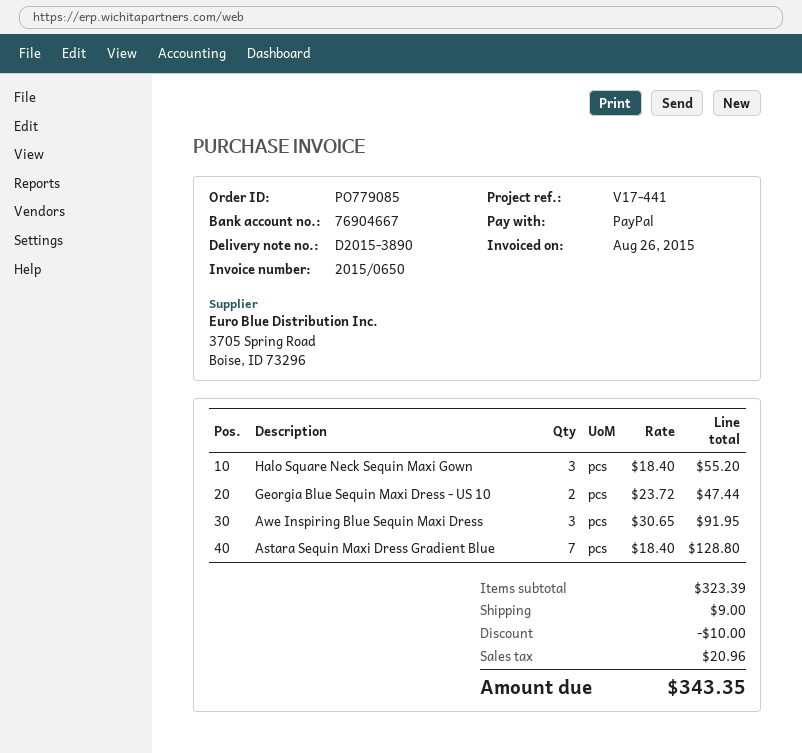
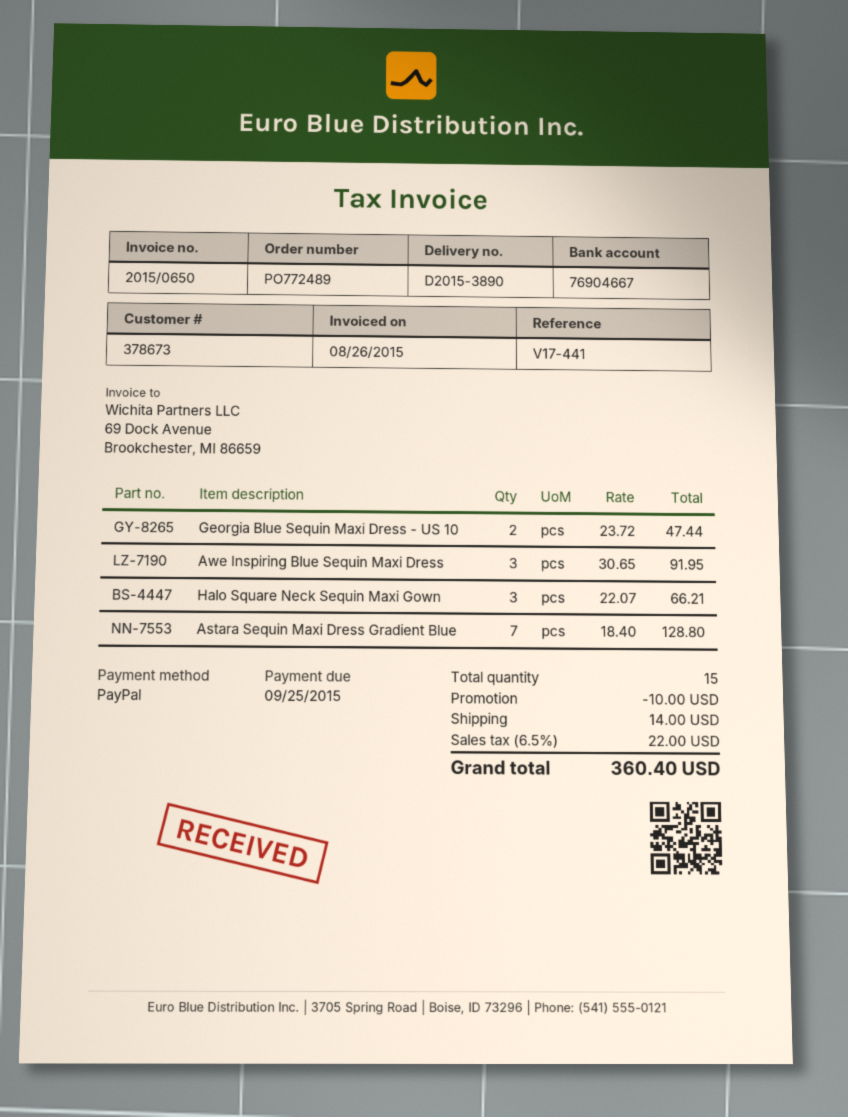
order number: PO779085 -> PO772489
Halo Square Neck Sequin Maxi Gown: 3 x 18.40 = 55.20 -> 3 x 22.07 = 66.21
shipping: 9.00 -> 14.00
tax: 20.96 -> 22.00
total: 343.35 -> 360.40

